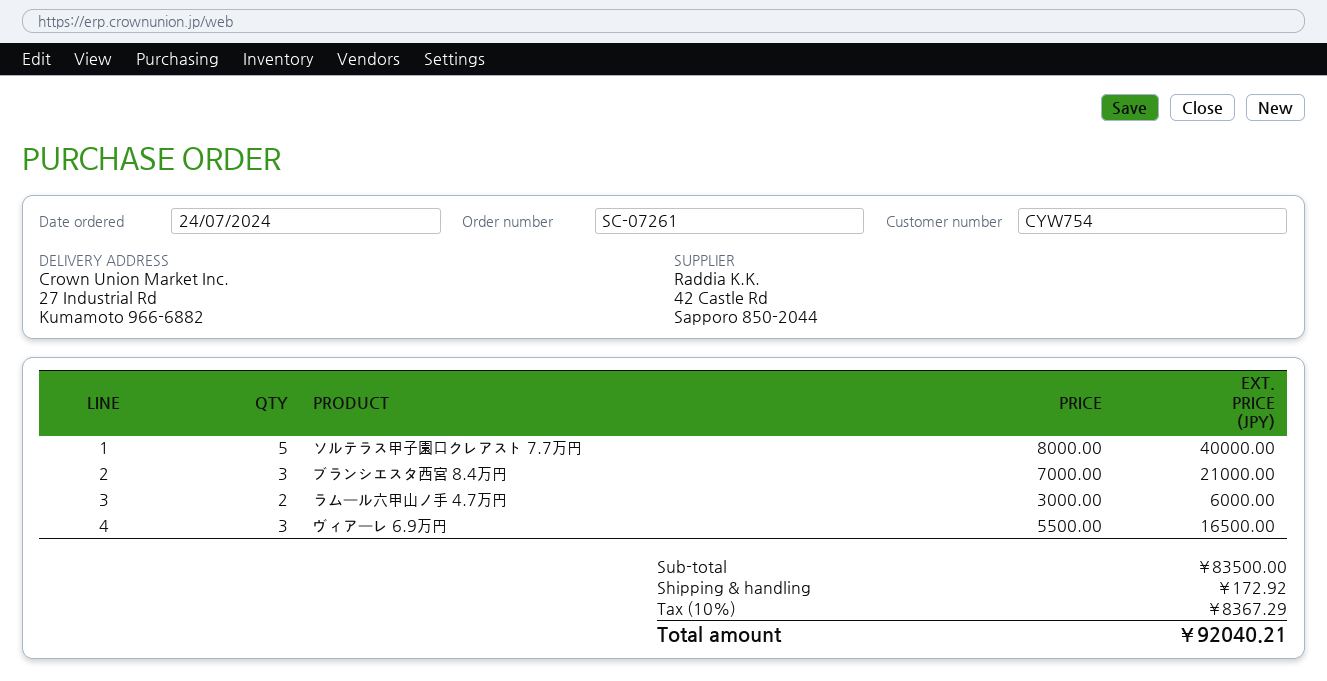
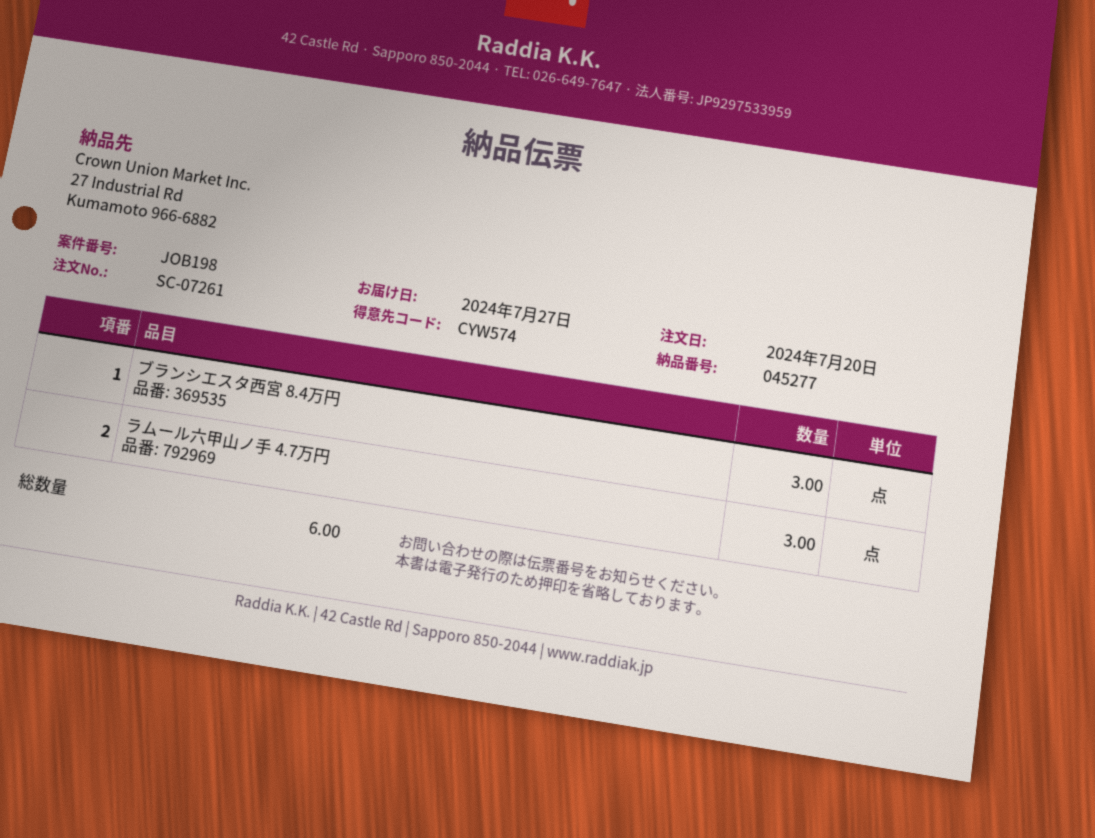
order date: 2024-07-24 -> 2024-07-20
customer number: CYW754 -> CYW574
ソルテラス甲子園口クレアスト 7.7万円: 5 -> none
ラムール六甲山ノ手 4.7万円: 2 -> 3
ヴィアーレ 6.9万円: 3 -> none

